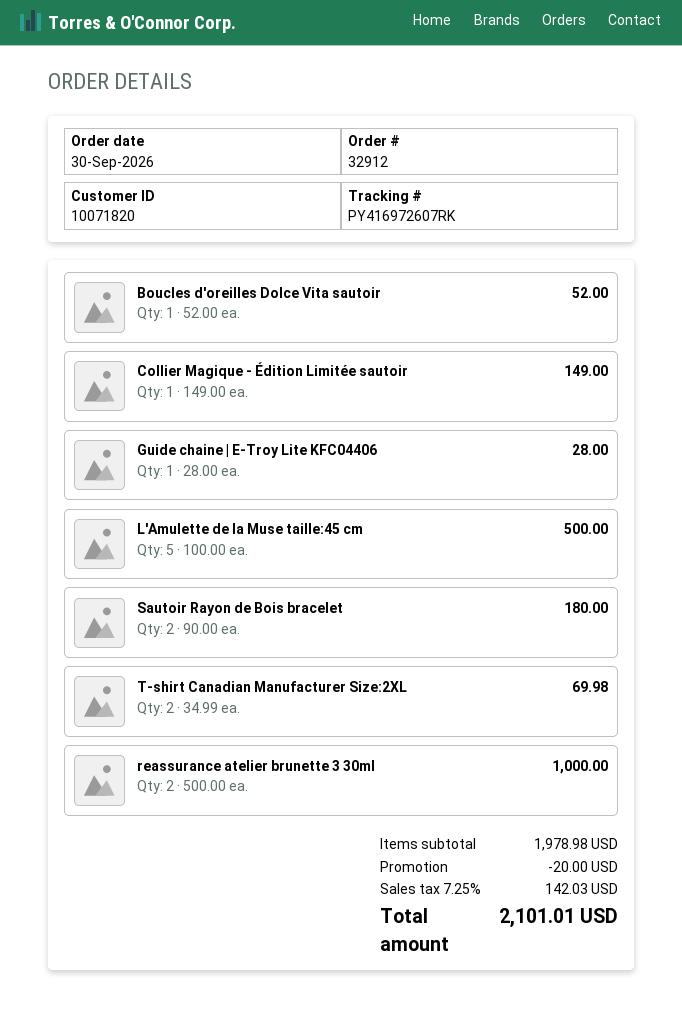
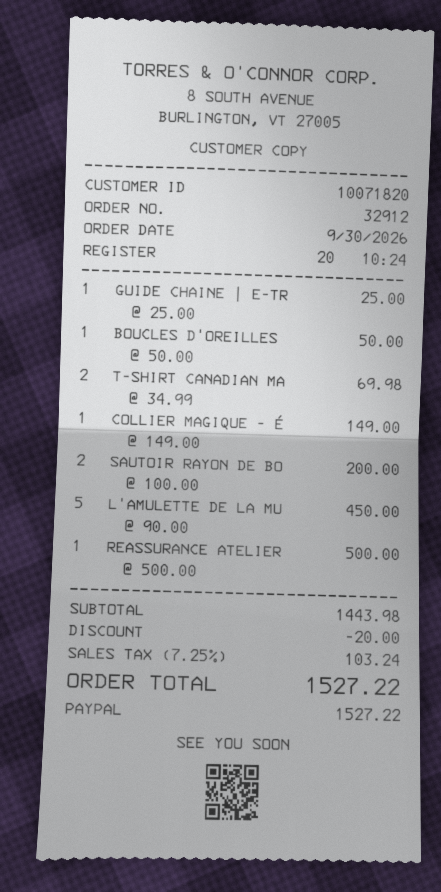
Boucles d'oreilles Dolce Vita sautoir: 1 x 52.00 = 52.00 -> 1 x 50.00 = 50.00
Guide chaine | E-Troy Lite KFC04406: 1 x 28.00 = 28.00 -> 1 x 25.00 = 25.00
L'Amulette de la Muse taille:45 cm: 5 x 100.00 = 500.00 -> 5 x 90.00 = 450.00
Sautoir Rayon de Bois bracelet: 2 x 90.00 = 180.00 -> 2 x 100.00 = 200.00
reassurance atelier brunette 3 30ml: 2 x 500.00 = 1000.00 -> 1 x 500.00 = 500.00
subtotal: 1978.98 -> 1443.98
tax: 7.25% = 142.03 -> 7.25% = 103.24
total: 2101.01 -> 1527.22

